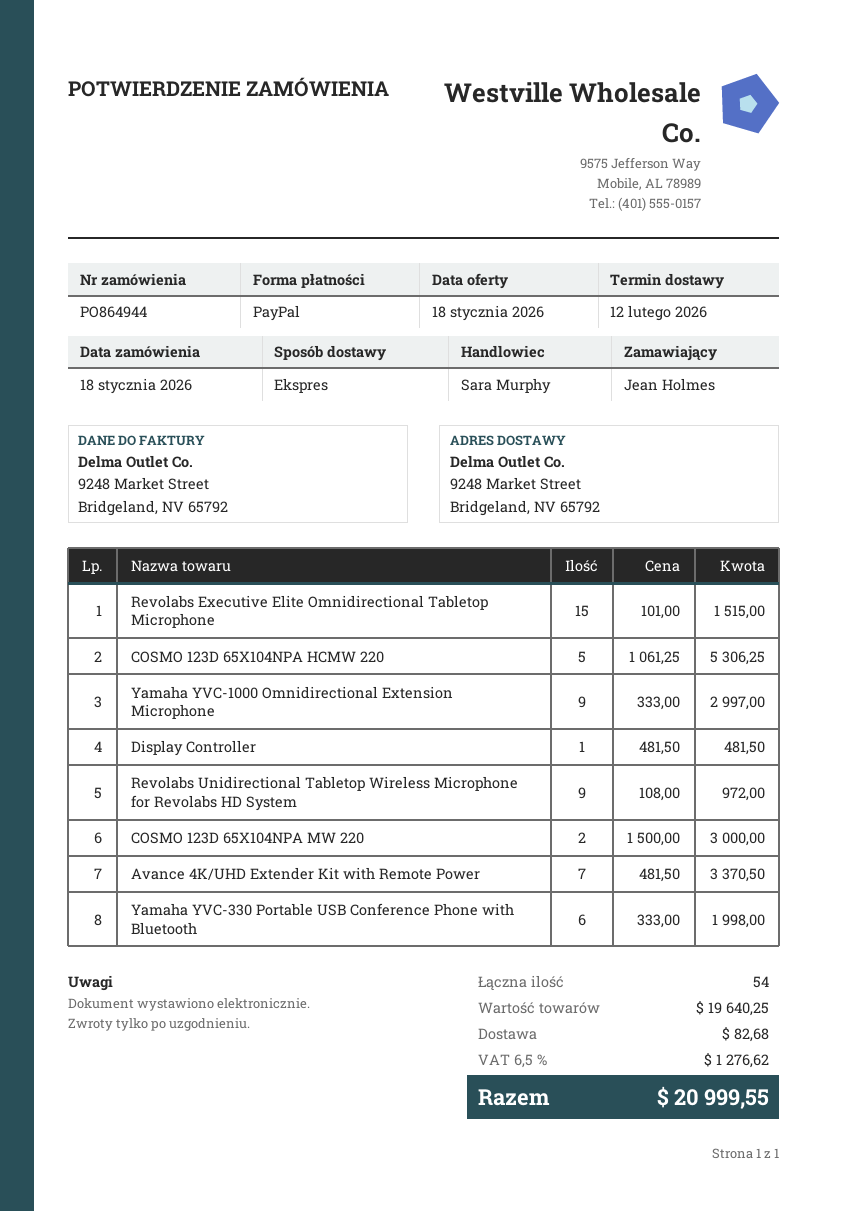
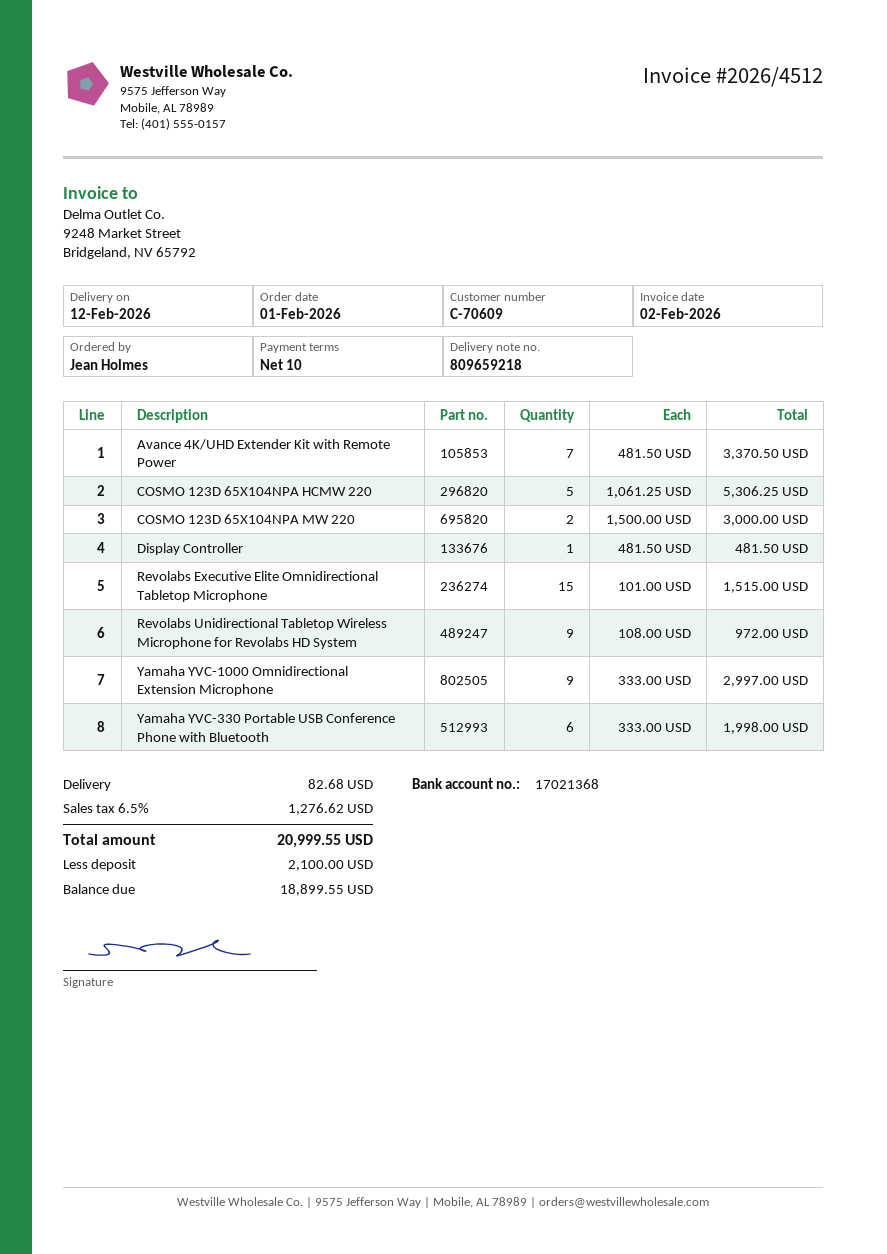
order date: 2026-01-18 -> 2026-02-01

